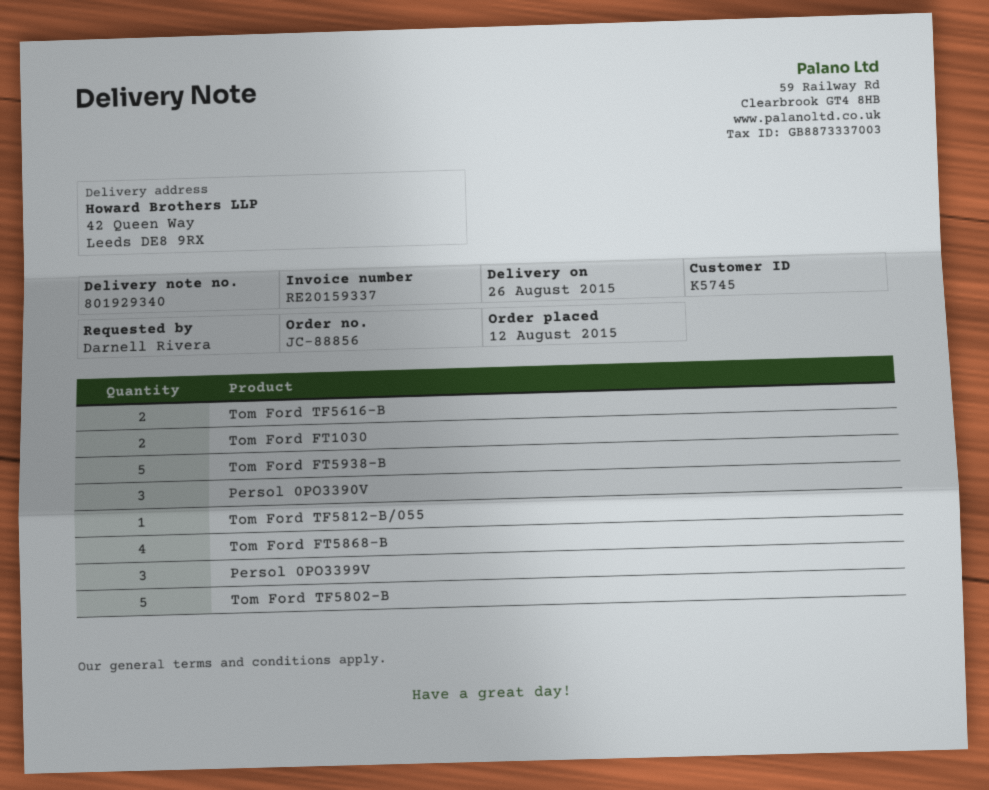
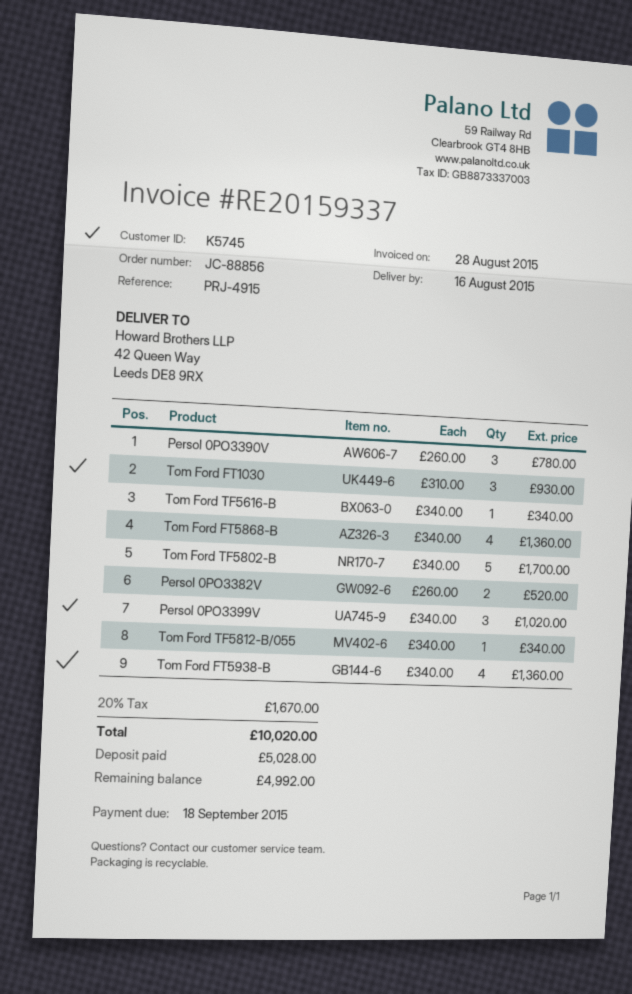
delivery date: 2015-08-26 -> 2015-08-16
Tom Ford TF5616-B: 2 -> 1
Tom Ford FT1030: 2 -> 3
Tom Ford FT5938-B: 5 -> 4
Persol 0PO3382V: none -> 2

